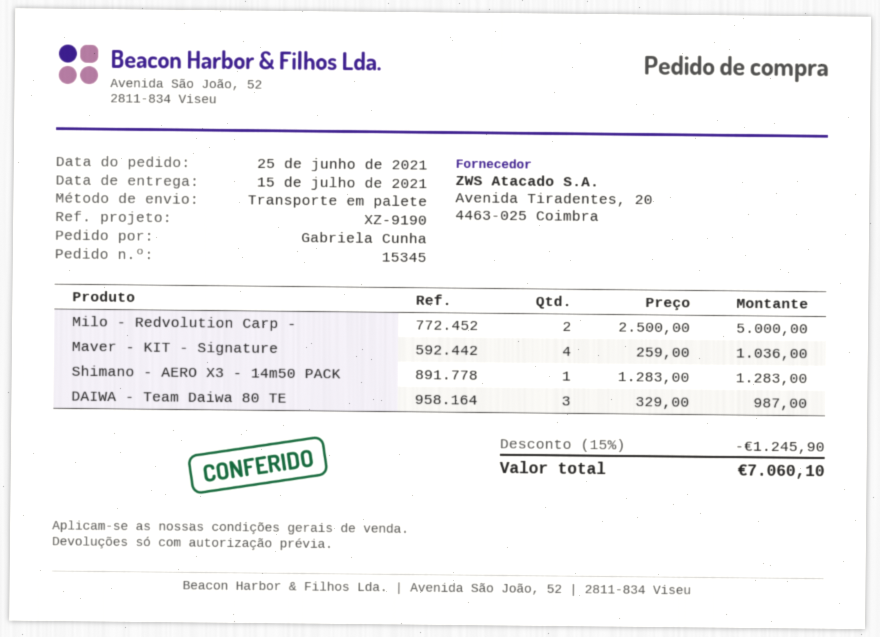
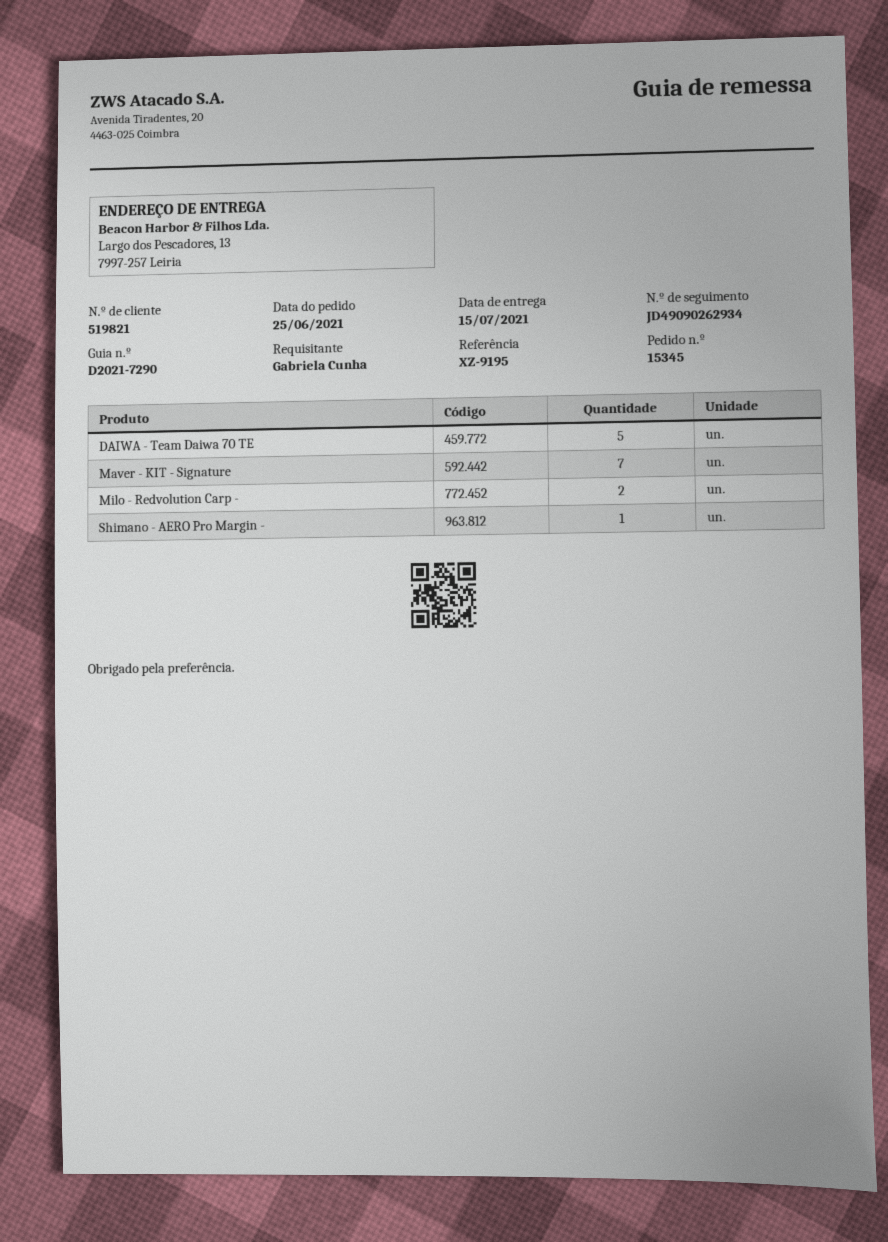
reference: XZ-9190 -> XZ-9195
Maver - KIT - Signature: 4 -> 7
Shimano - AERO X3 - 14m50 PACK: 1 -> none
DAIWA - Team Daiwa 80 TE: 3 -> none
DAIWA - Team Daiwa 70 TE: none -> 5
Shimano - AERO Pro Margin -: none -> 1

